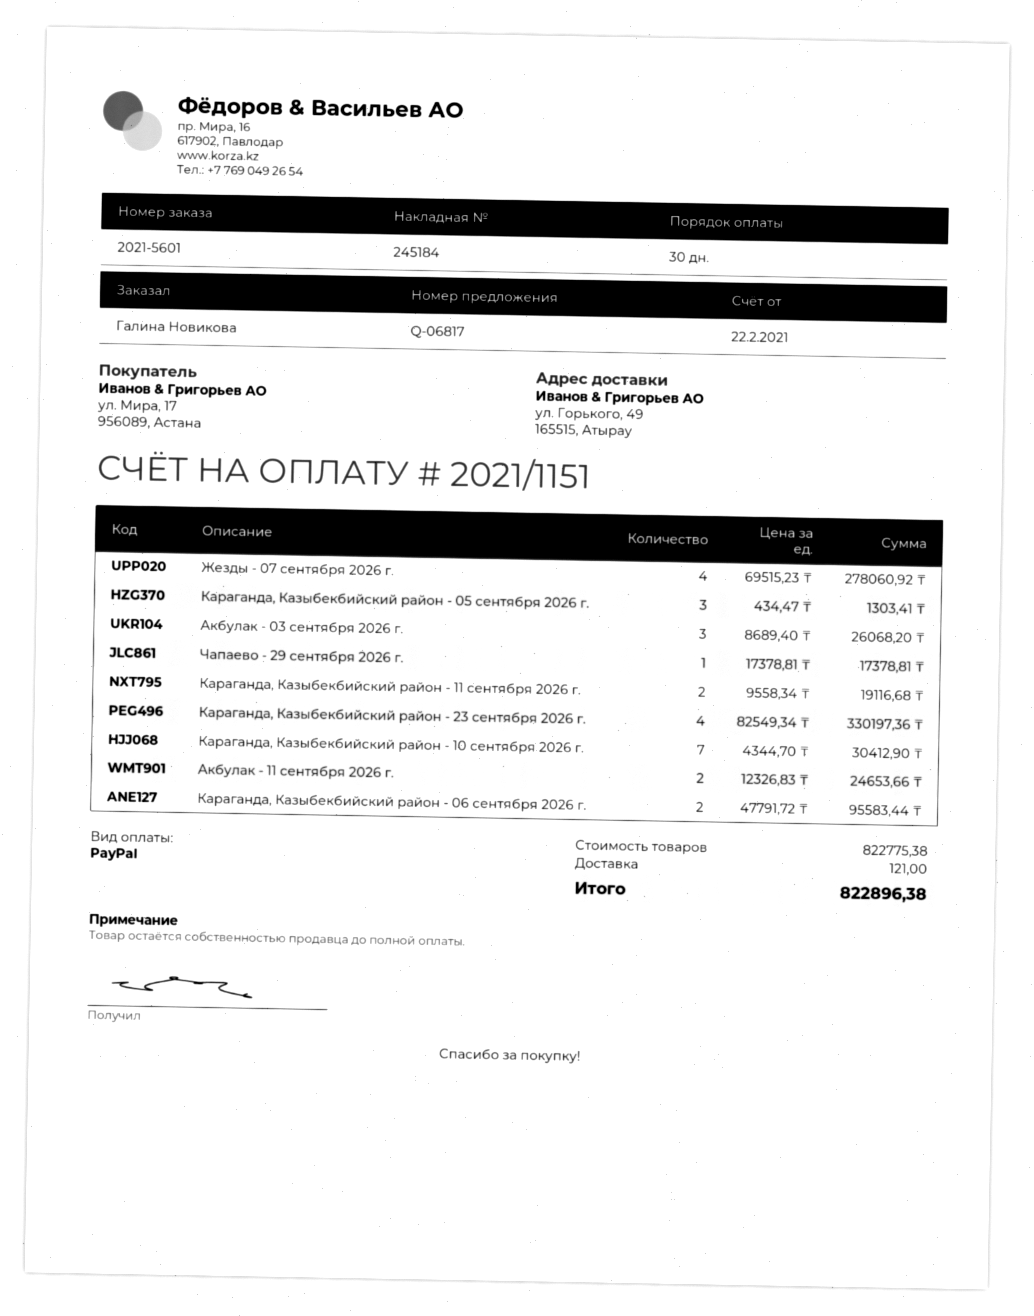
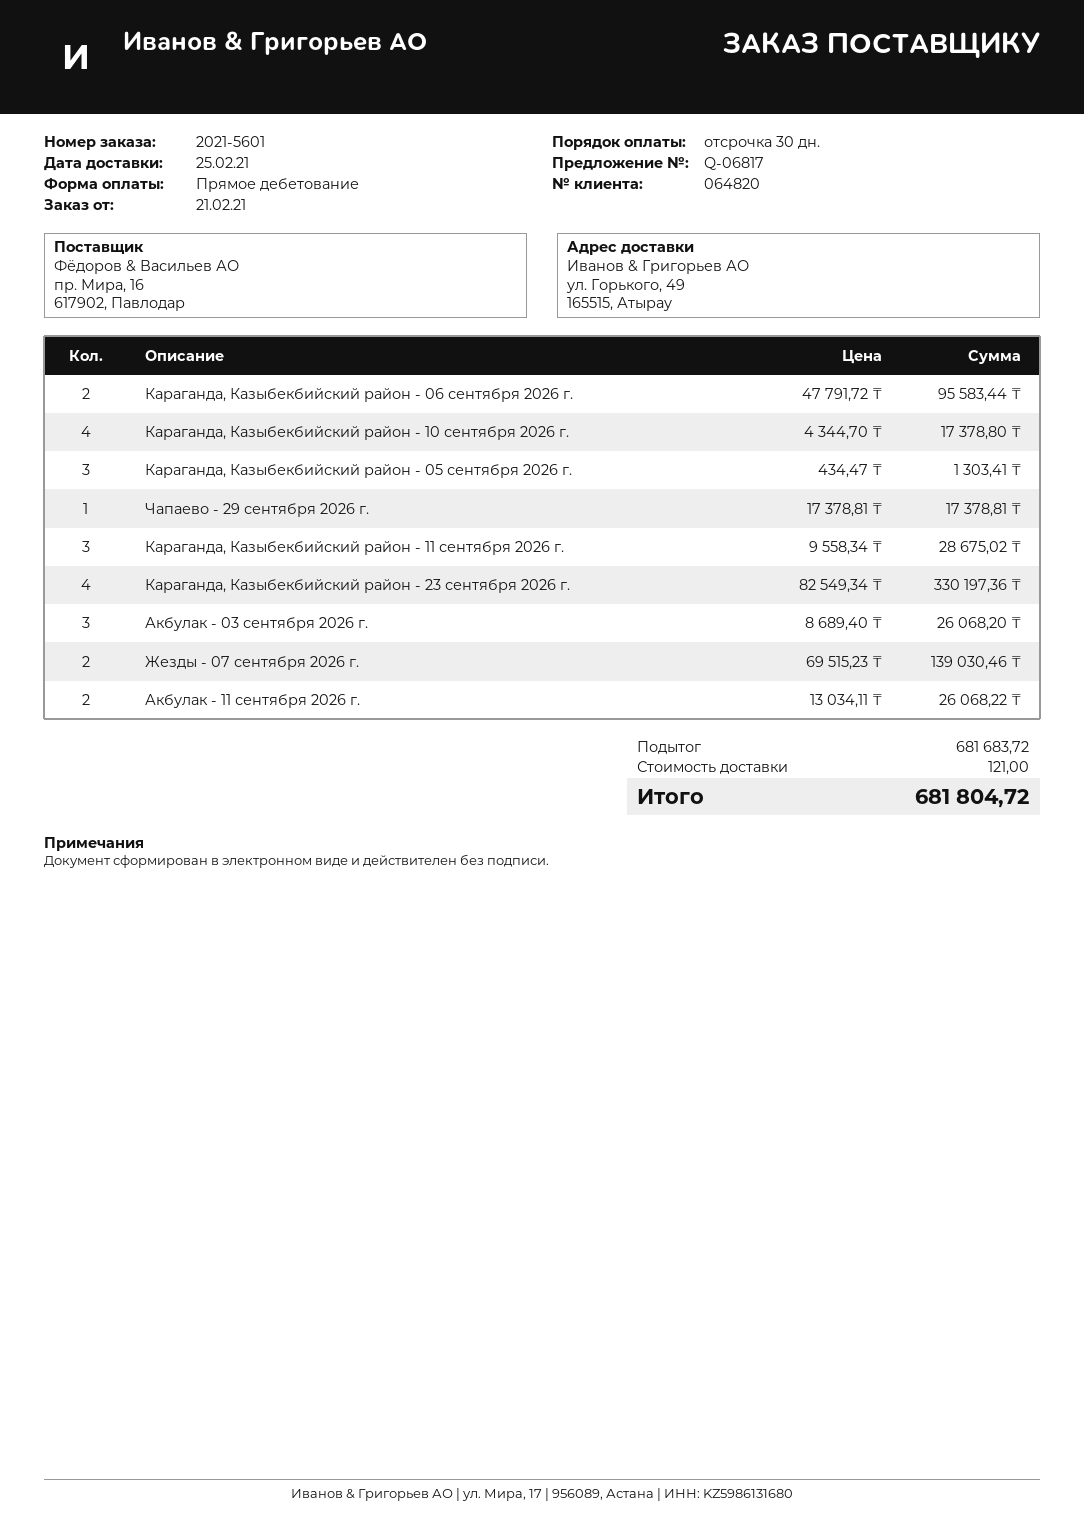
payment method: PayPal -> direct debit
Жезды - 07 сентября 2026 г.: 4 x 69515.23 = 278060.92 -> 2 x 69515.23 = 139030.46
Караганда, Казыбекбийский район - 11 сентября 2026 г.: 2 x 9558.34 = 19116.68 -> 3 x 9558.34 = 28675.02
Караганда, Казыбекбийский район - 10 сентября 2026 г.: 7 x 4344.70 = 30412.90 -> 4 x 4344.70 = 17378.80
Акбулак - 11 сентября 2026 г.: 2 x 12326.83 = 24653.66 -> 2 x 13034.11 = 26068.22
subtotal: 822775.38 -> 681683.72
total: 822896.38 -> 681804.72

